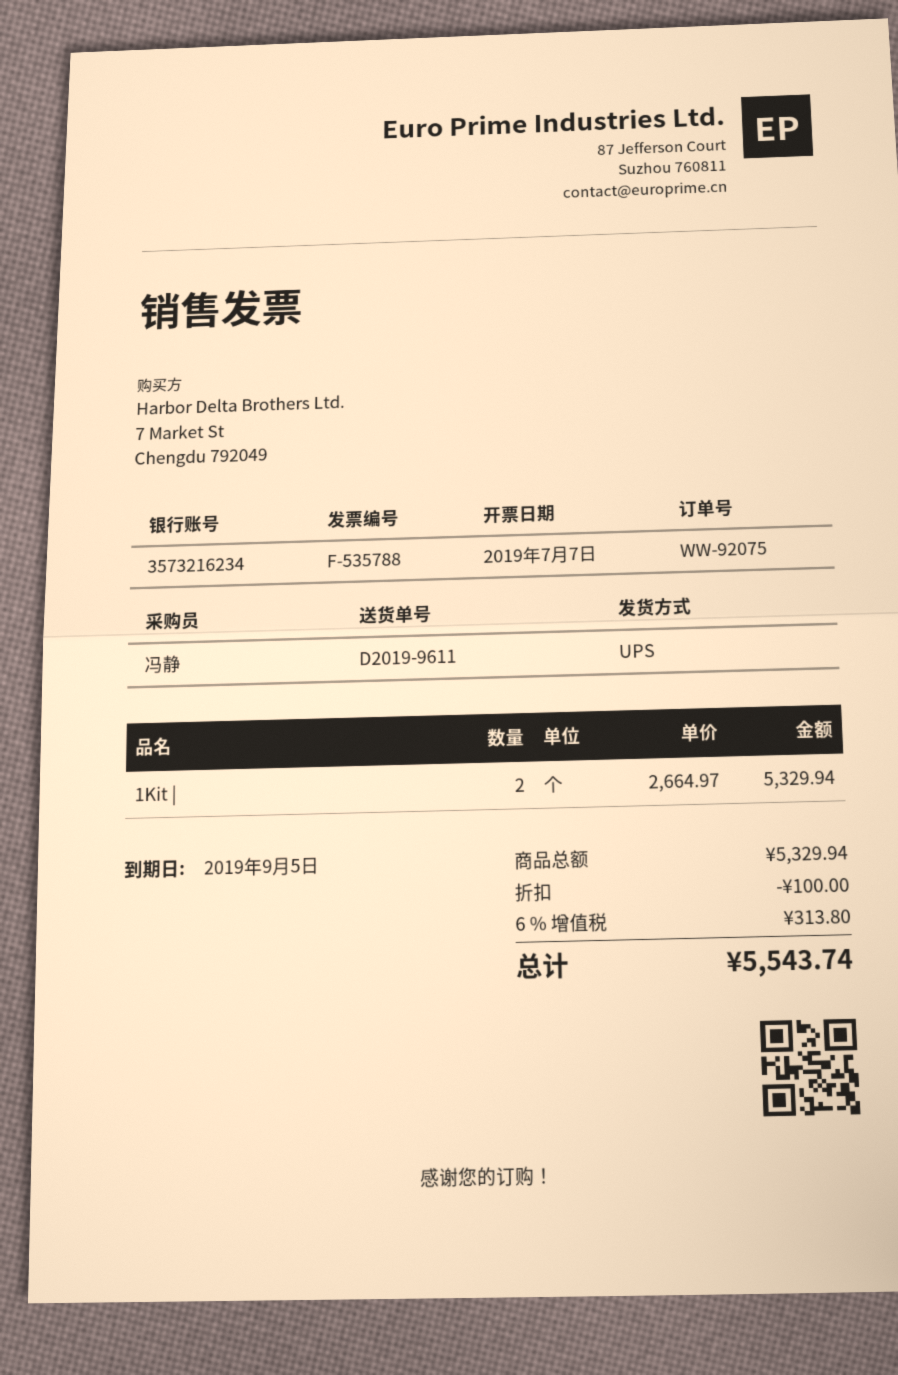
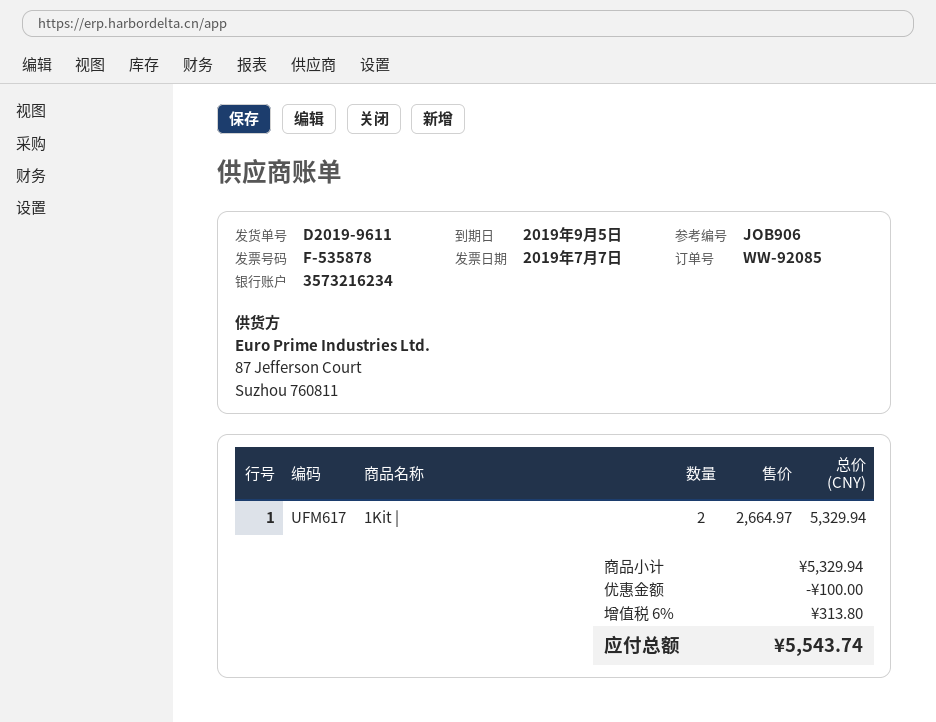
order number: WW-92075 -> WW-92085
invoice number: F-535788 -> F-535878

